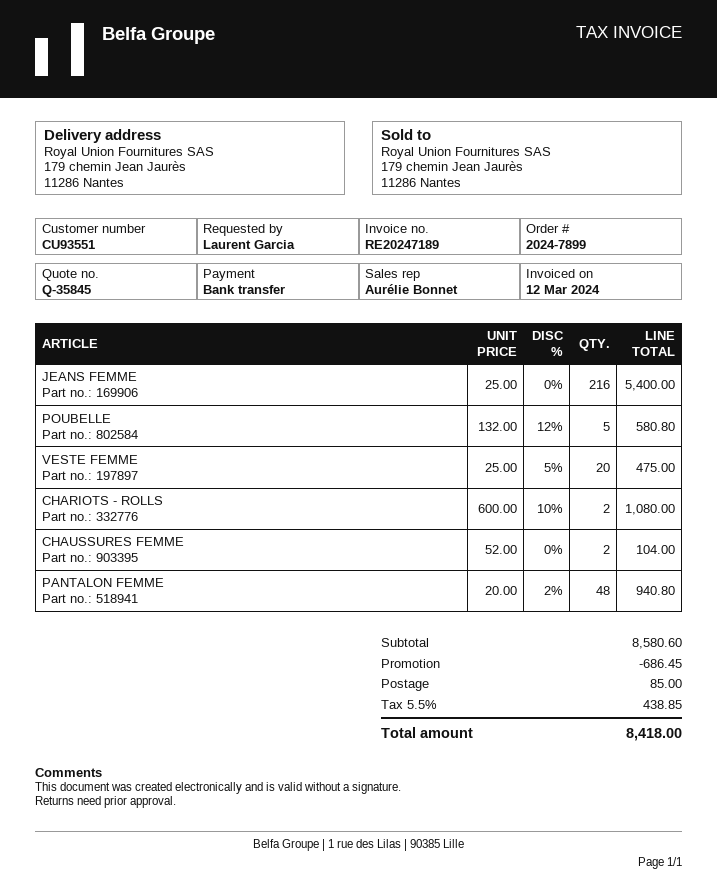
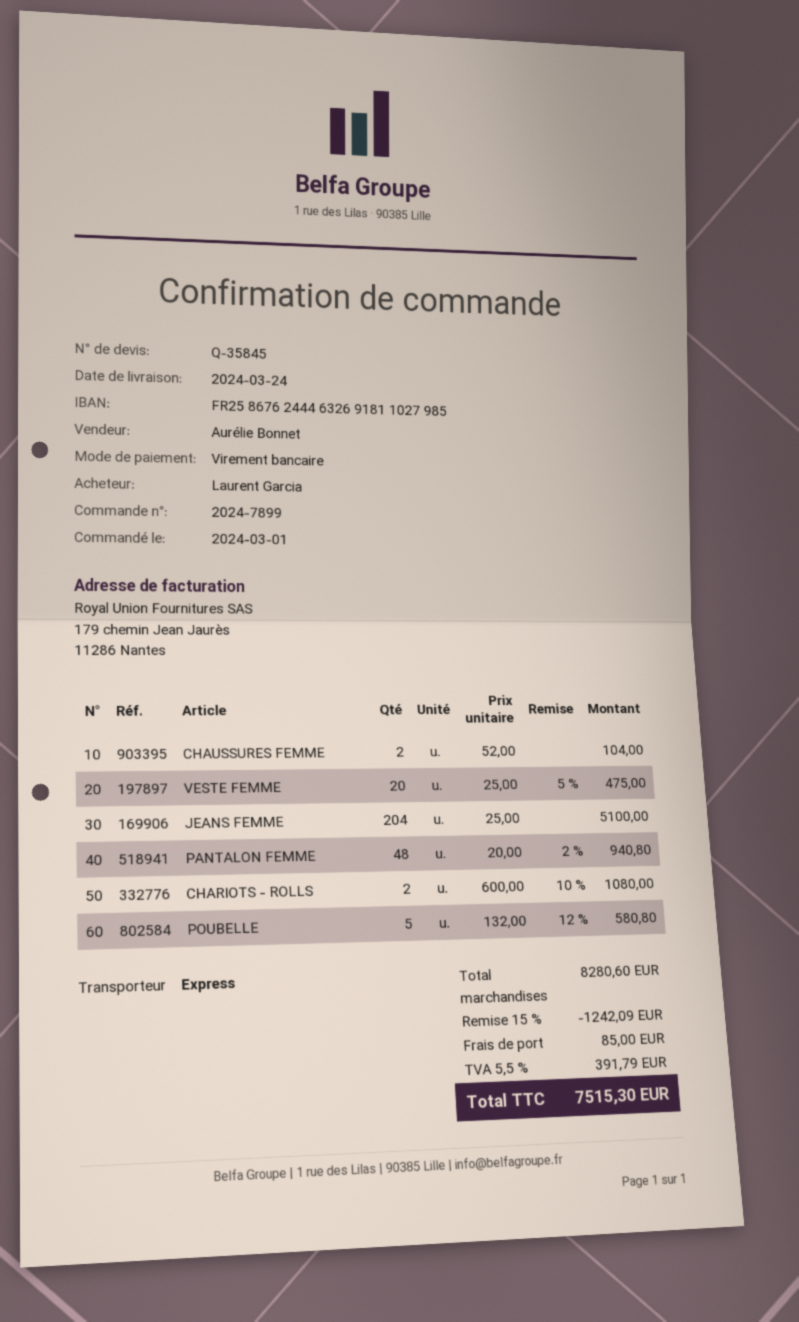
JEANS FEMME: 216 x 25.00 = 5400.00 -> 204 x 25.00 = 5100.00
subtotal: 8580.60 -> 8280.60
discount: 686.45 -> 1242.09
tax: 5.5% = 438.85 -> 5.5% = 391.79
total: 8418.00 -> 7515.30

